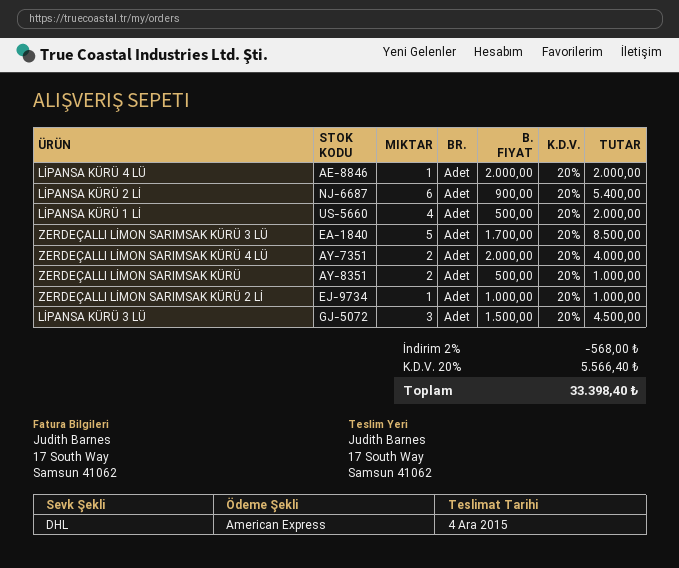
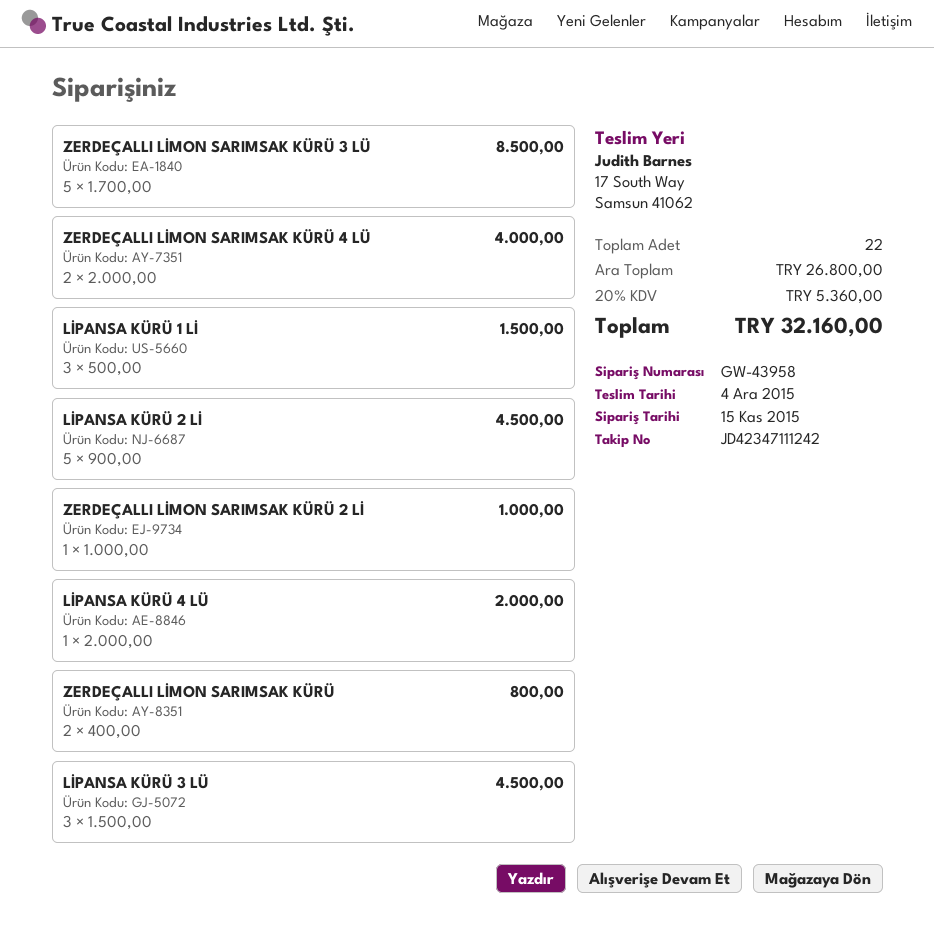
LİPANSA KÜRÜ 2 Lİ: 6 x 900.00 = 5400.00 -> 5 x 900.00 = 4500.00
LİPANSA KÜRÜ 1 Lİ: 4 x 500.00 = 2000.00 -> 3 x 500.00 = 1500.00
ZERDEÇALLI LİMON SARIMSAK KÜRÜ: 2 x 500.00 = 1000.00 -> 2 x 400.00 = 800.00
discount: 2% = 568.00 -> none
tax: 20% = 5566.40 -> 20% = 5360.00
total: 33398.40 -> 32160.00

